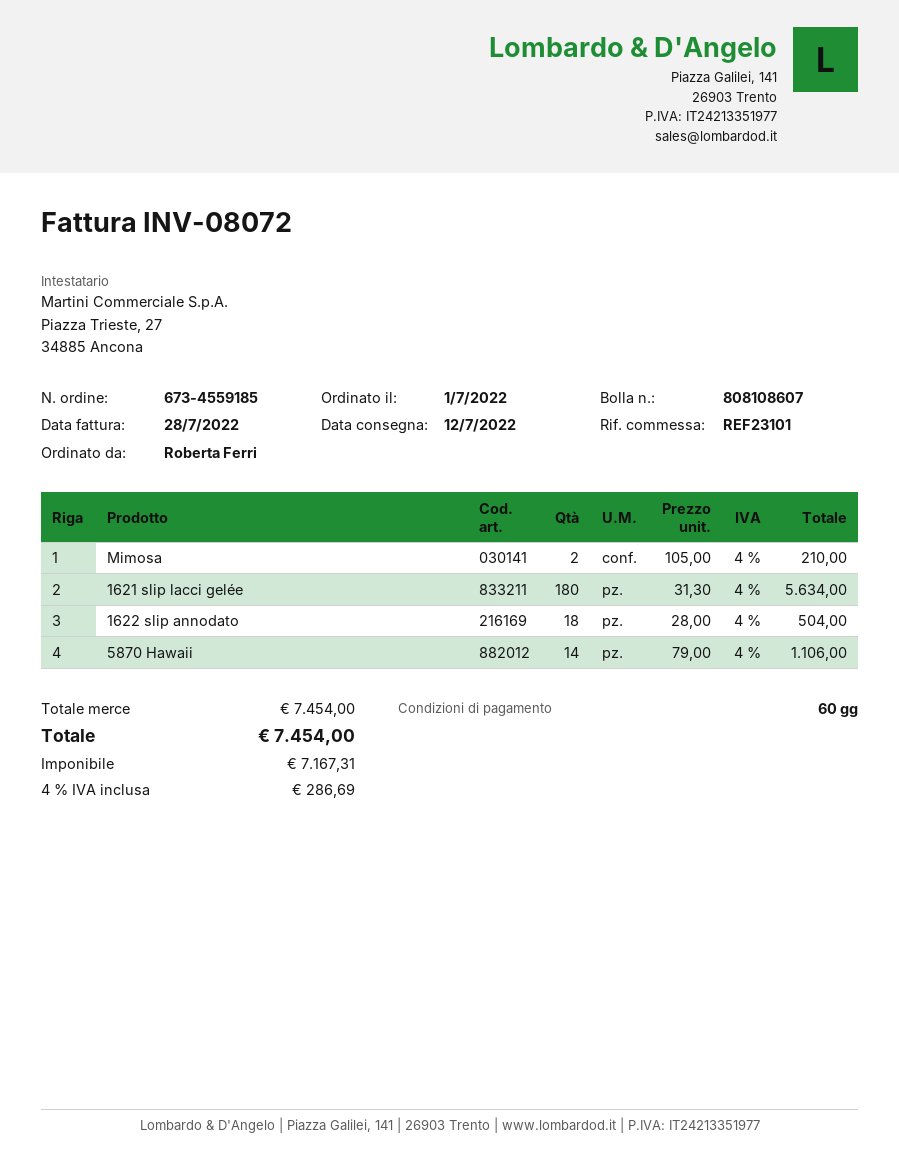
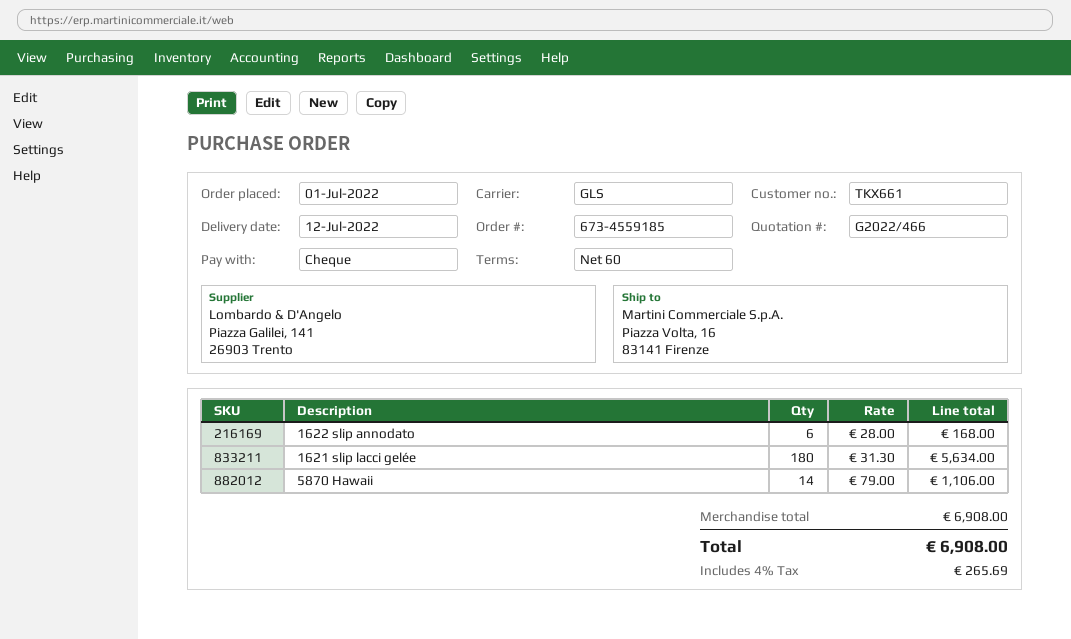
Mimosa: 2 x 105.00 = 210.00 -> none
1622 slip annodato: 18 x 28.00 = 504.00 -> 6 x 28.00 = 168.00
subtotal: 7454.00 -> 6908.00
tax: 4% = 286.69 -> 4% = 265.69
total: 7454.00 -> 6908.00

